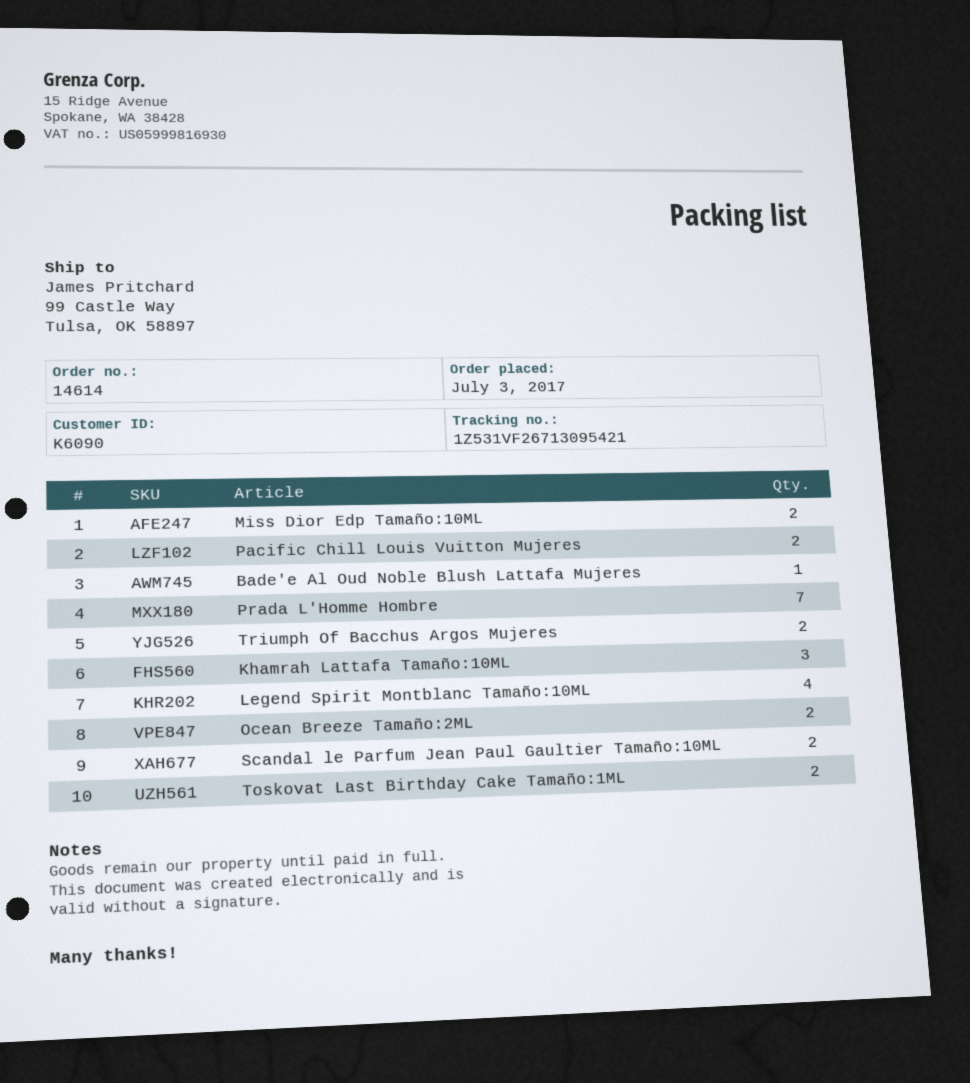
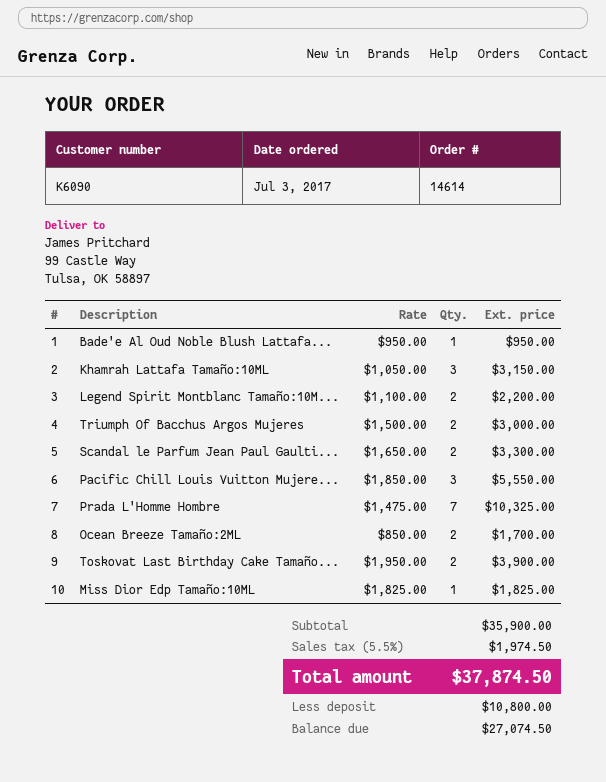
Miss Dior Edp Tamaño:10ML: 2 -> 1
Pacific Chill Louis Vuitton Mujeres: 2 -> 3
Legend Spirit Montblanc Tamaño:10ML: 4 -> 2

